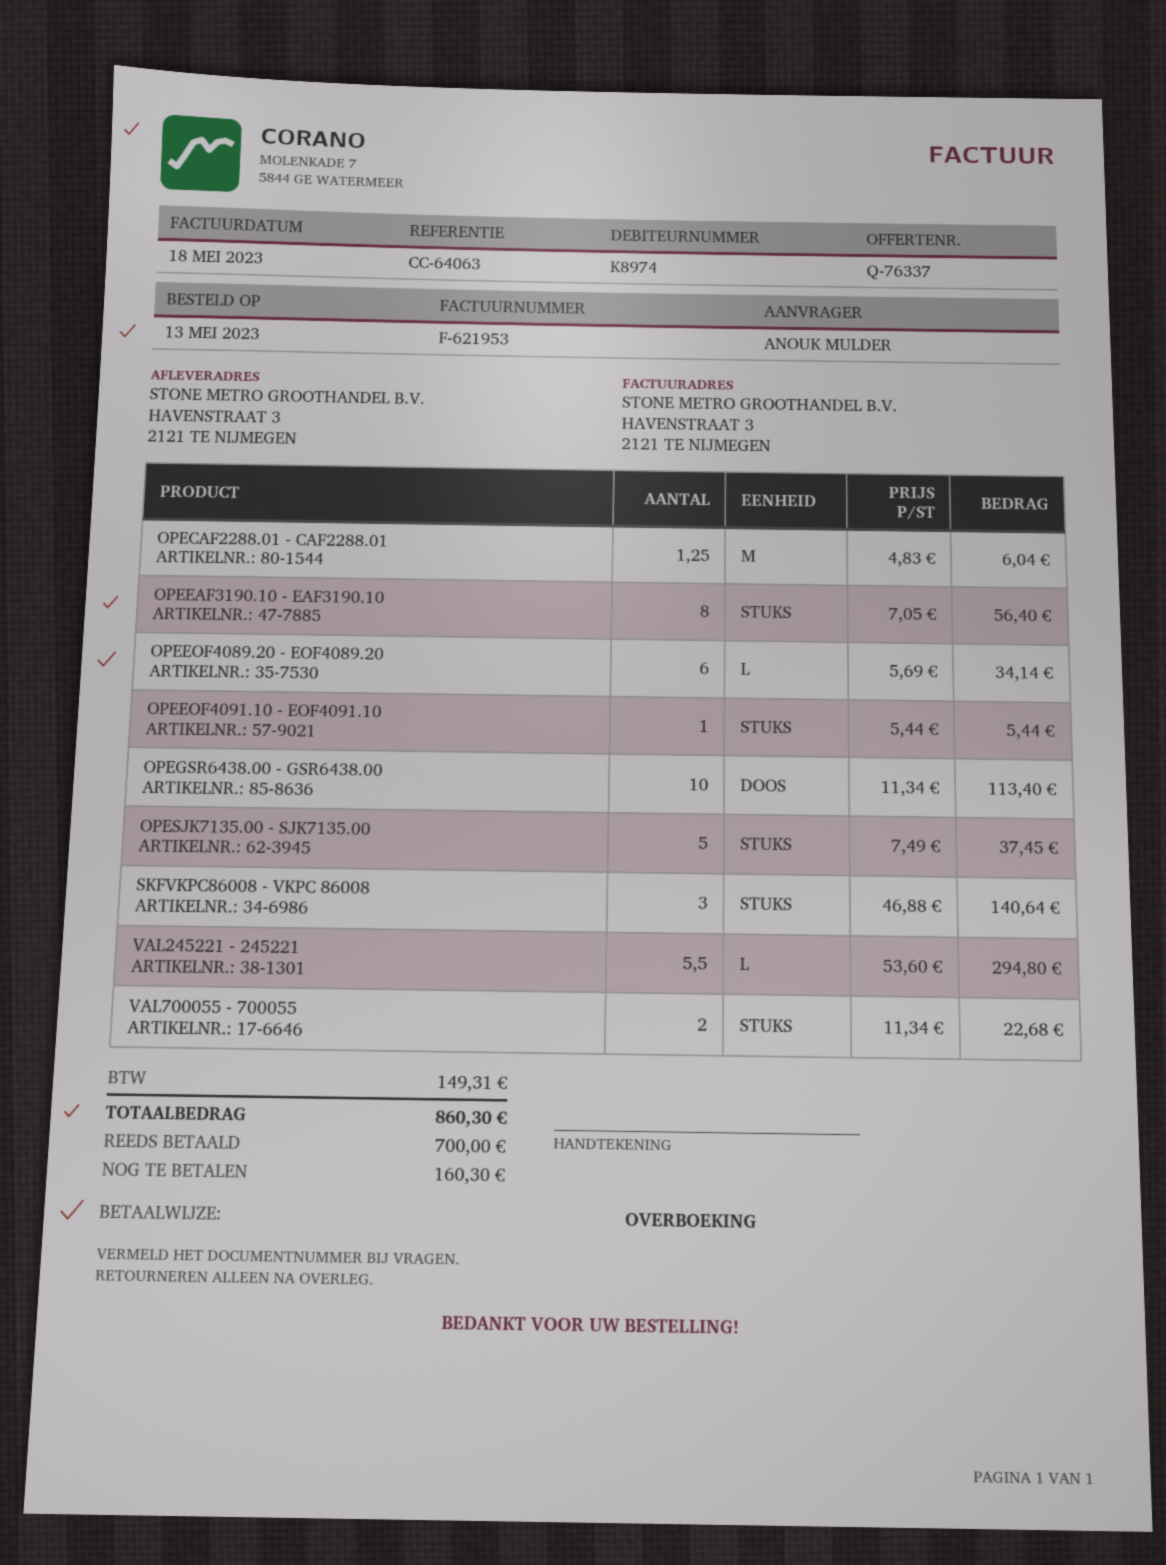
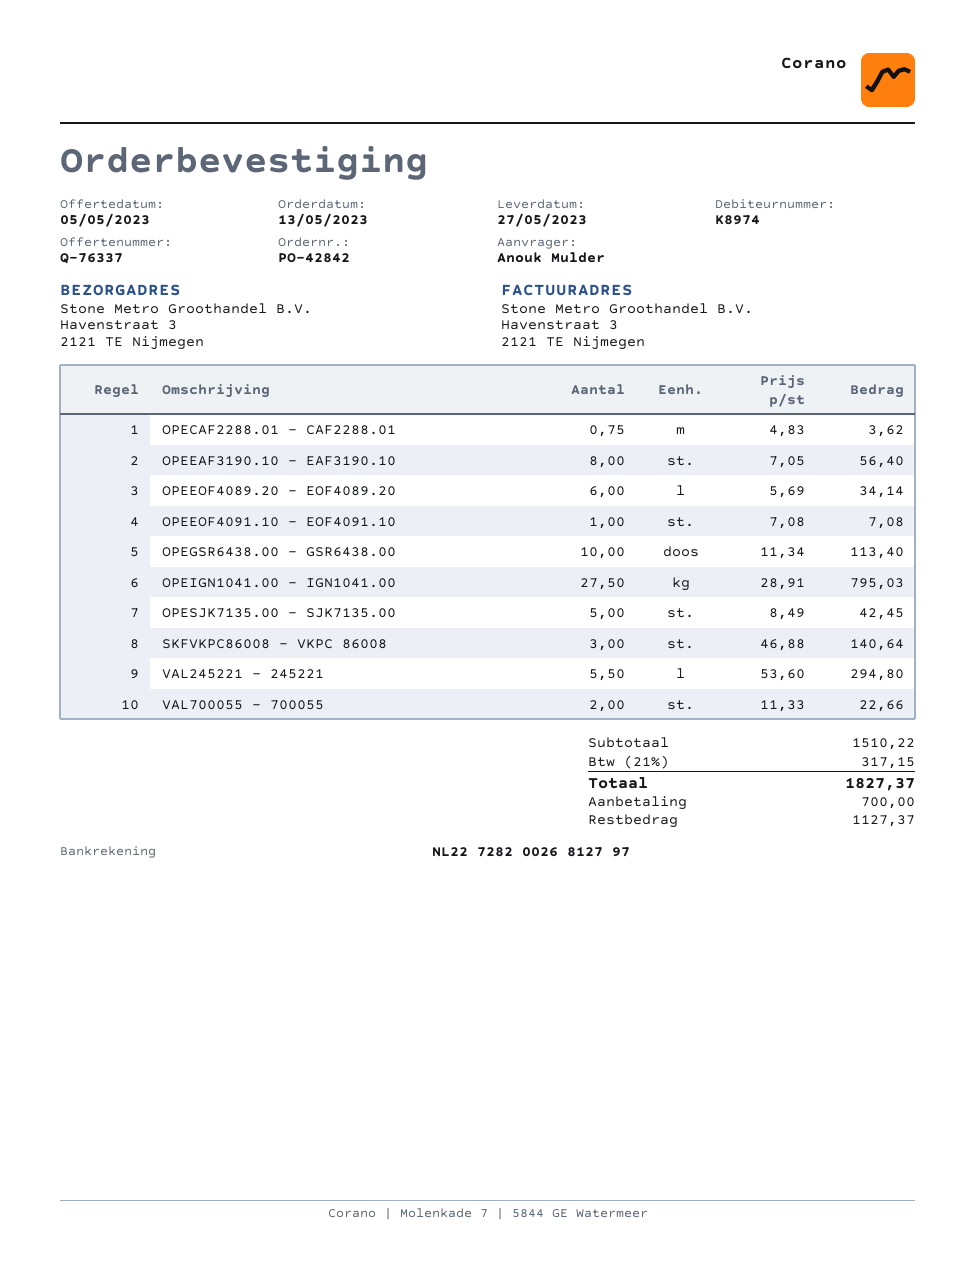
OPECAF2288.01 - CAF2288.01: 1.25 x 4.83 = 6.04 -> 0.75 x 4.83 = 3.62
OPEEOF4091.10 - EOF4091.10: 1 x 5.44 = 5.44 -> 1 x 7.08 = 7.08
OPESJK7135.00 - SJK7135.00: 5 x 7.49 = 37.45 -> 5 x 8.49 = 42.45
VAL700055 - 700055: 2 x 11.34 = 22.68 -> 2 x 11.33 = 22.66
OPEIGN1041.00 - IGN1041.00: none -> 27.5 x 28.91 = 795.03
tax: 149.31 -> 317.15
total: 860.30 -> 1827.37
balance: 160.30 -> 1127.37

